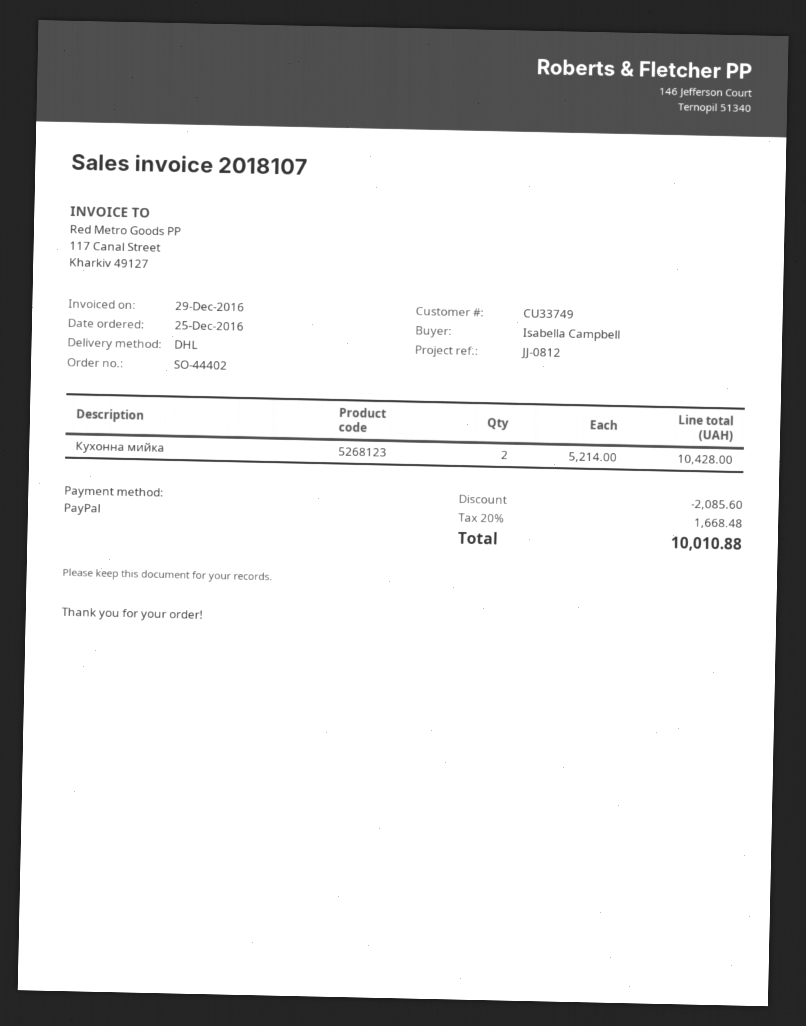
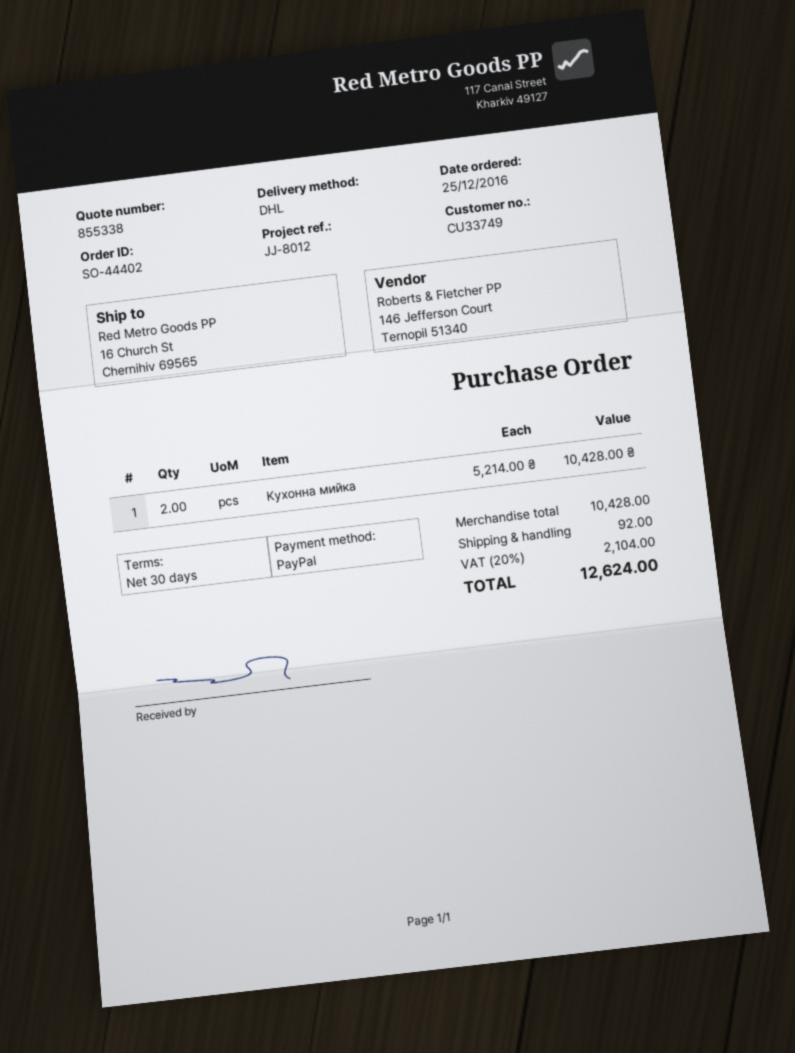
reference: JJ-0812 -> JJ-8012
discount: 2085.60 -> none
shipping: none -> 92.00
tax: 20% = 1668.48 -> 20% = 2104.00
total: 10010.88 -> 12624.00

